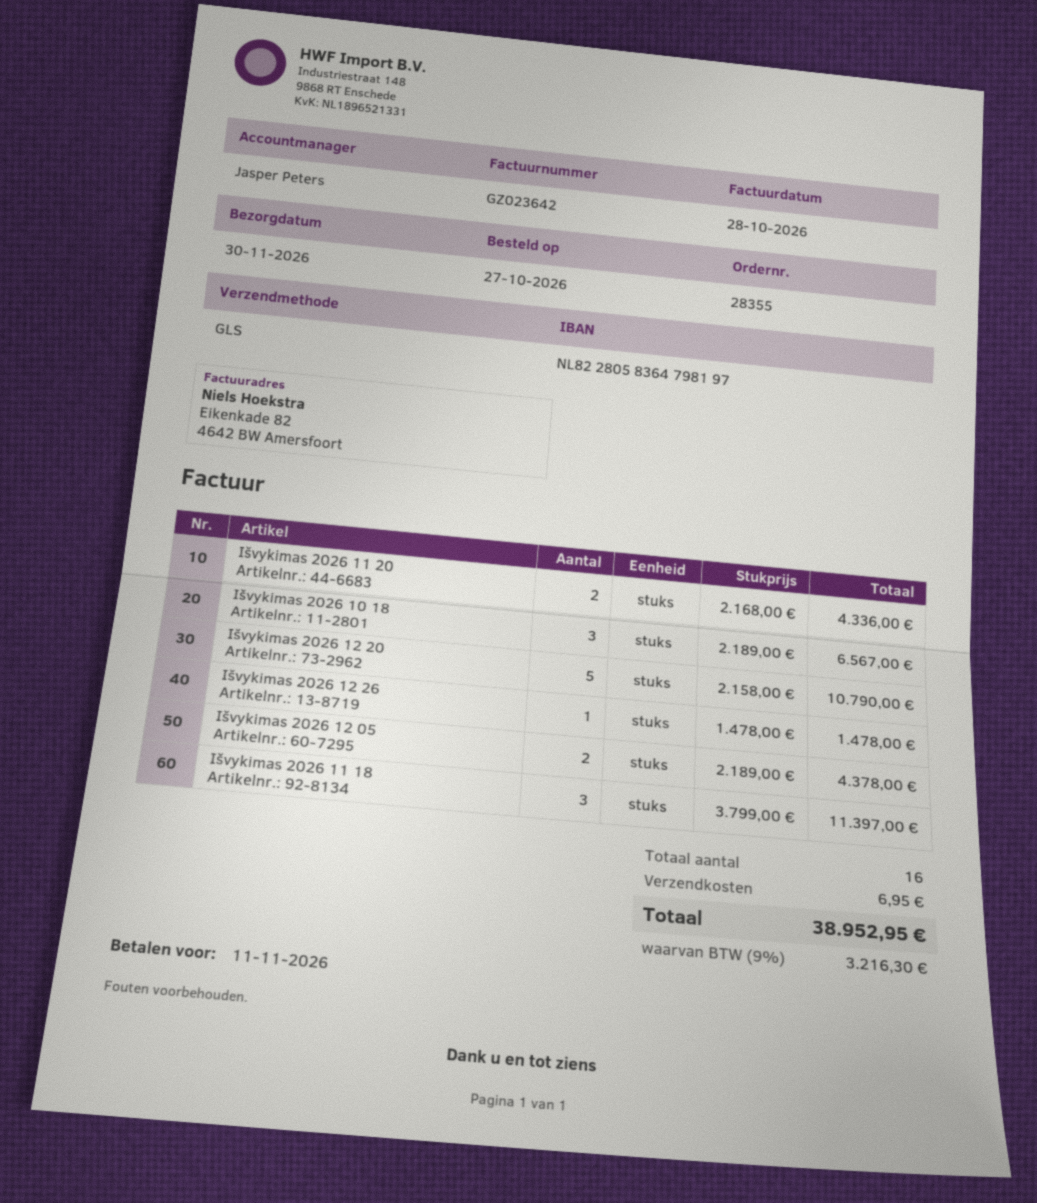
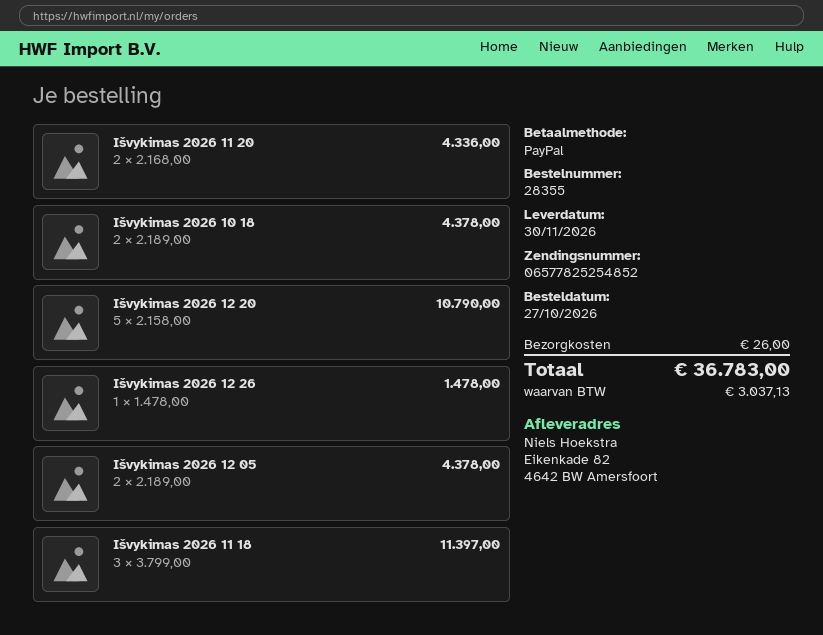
Išvykimas 2026 10 18: 3 x 2189.00 = 6567.00 -> 2 x 2189.00 = 4378.00
shipping: 6.95 -> 26.00
tax: 3216.30 -> 3037.13
total: 38952.95 -> 36783.00

